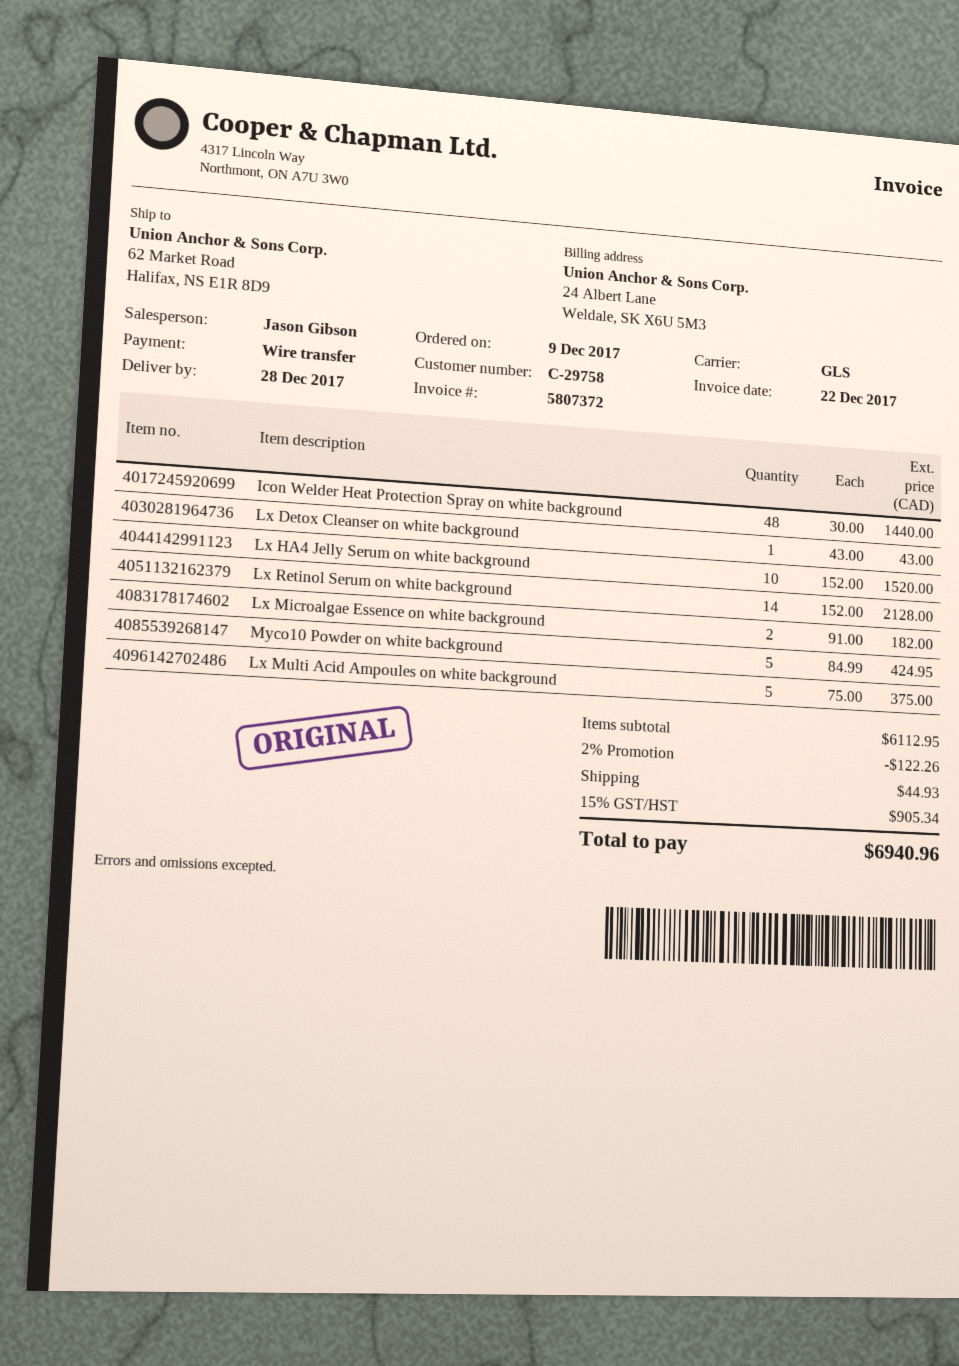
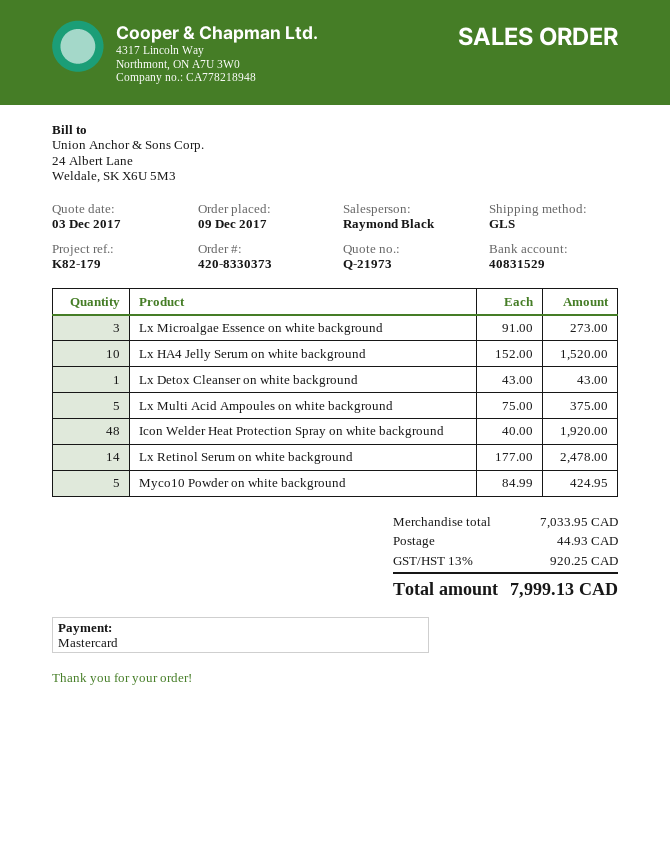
sales rep: Jason Gibson -> Raymond Black
payment method: bank transfer -> Mastercard
Icon Welder Heat Protection Spray on white background: 48 x 30.00 = 1440.00 -> 48 x 40.00 = 1920.00
Lx Retinol Serum on white background: 14 x 152.00 = 2128.00 -> 14 x 177.00 = 2478.00
Lx Microalgae Essence on white background: 2 x 91.00 = 182.00 -> 3 x 91.00 = 273.00
subtotal: 6112.95 -> 7033.95
discount: 2% = 122.26 -> none
tax: 15% = 905.34 -> 13% = 920.25
total: 6940.96 -> 7999.13

